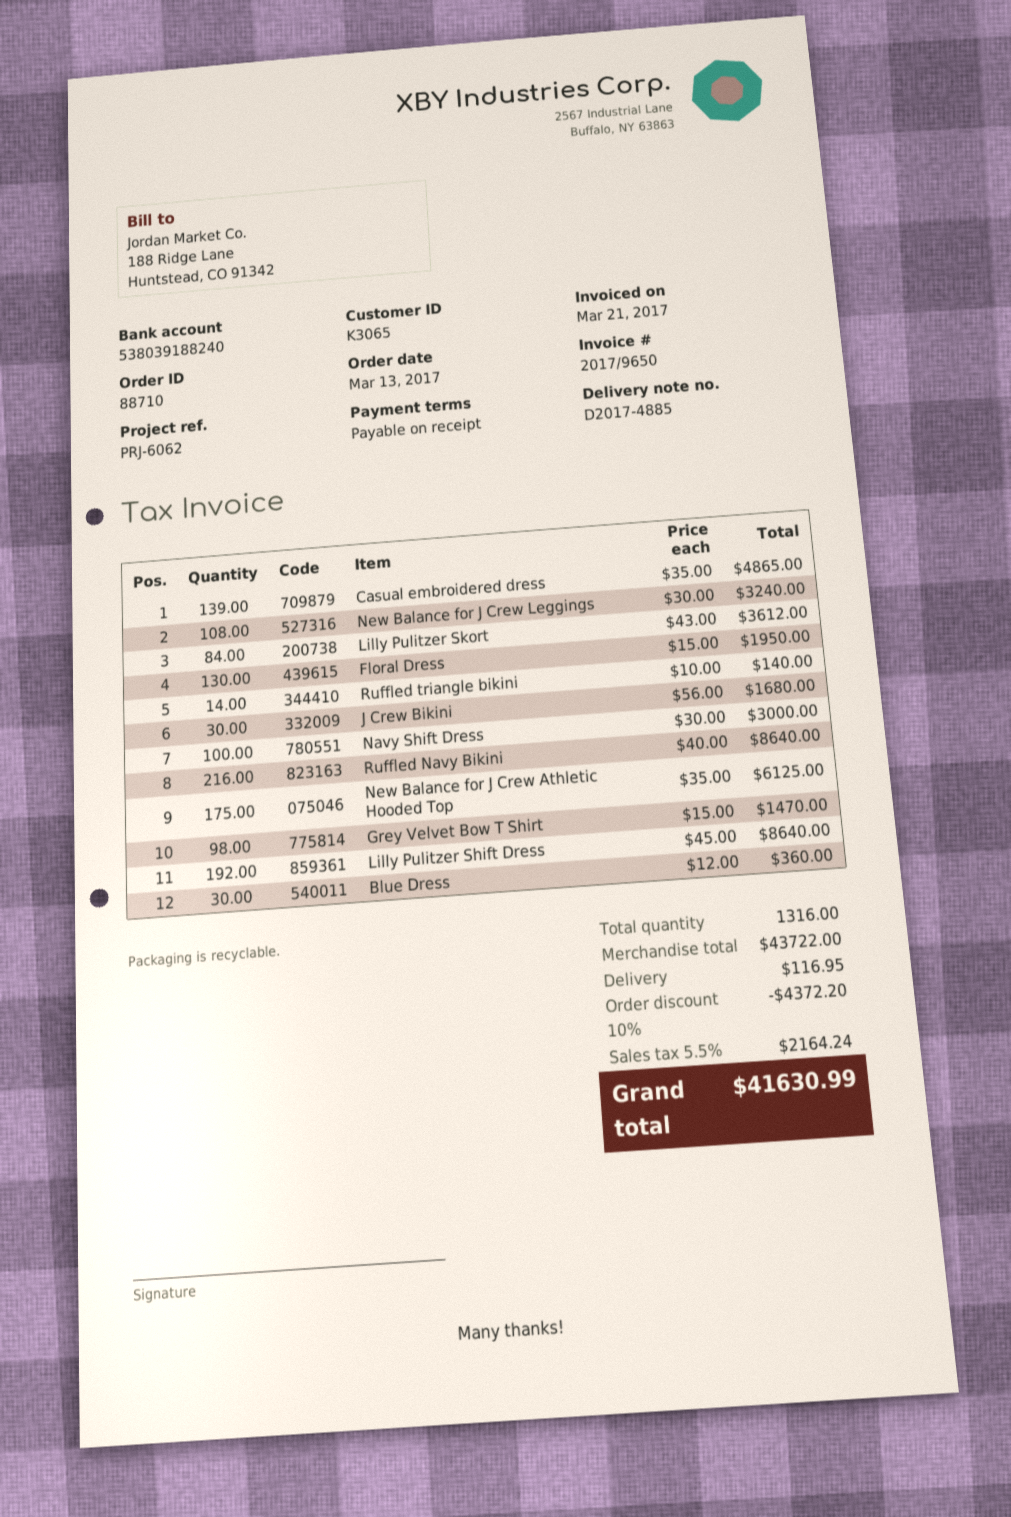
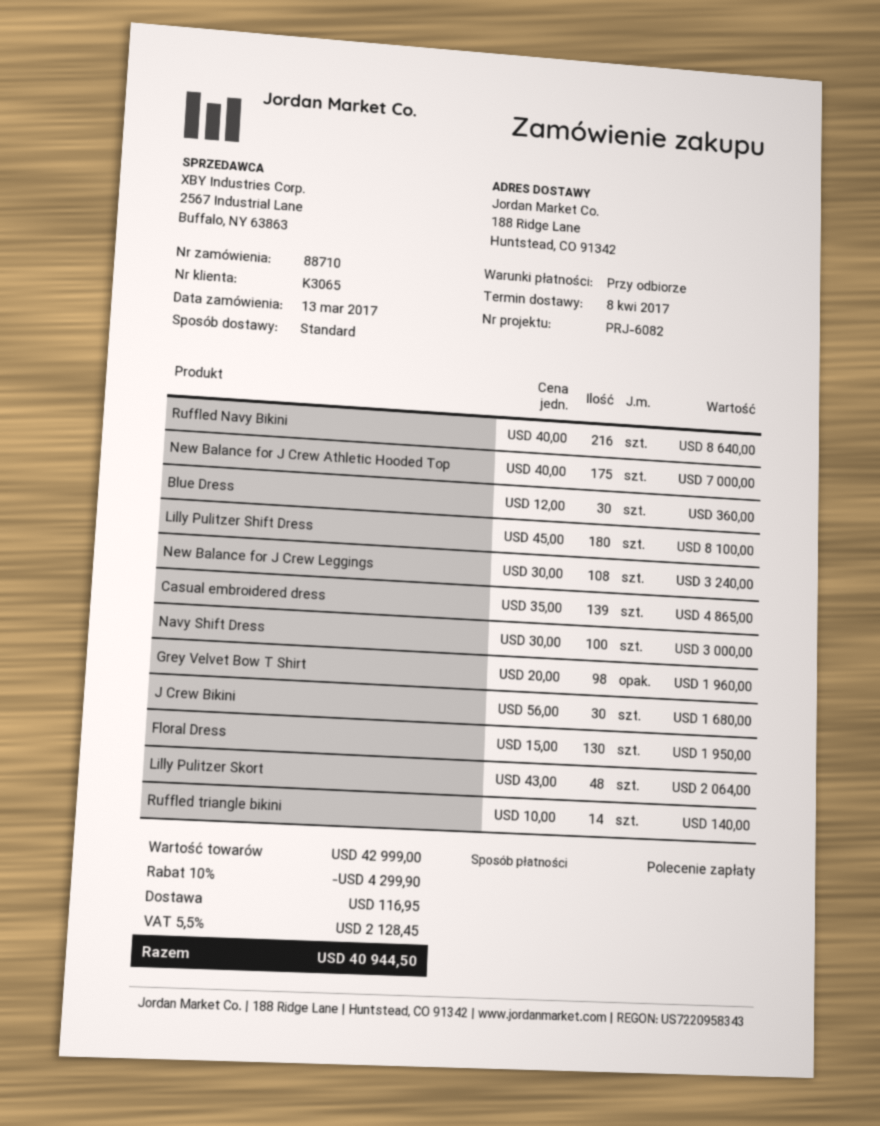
reference: PRJ-6062 -> PRJ-6082
Lilly Pulitzer Skort: 84 x 43.00 = 3612.00 -> 48 x 43.00 = 2064.00
New Balance for J Crew Athletic Hooded Top: 175 x 35.00 = 6125.00 -> 175 x 40.00 = 7000.00
Grey Velvet Bow T Shirt: 98 x 15.00 = 1470.00 -> 98 x 20.00 = 1960.00
Lilly Pulitzer Shift Dress: 192 x 45.00 = 8640.00 -> 180 x 45.00 = 8100.00
subtotal: 43722.00 -> 42999.00
discount: 10% = 4372.20 -> 10% = 4299.90
tax: 5.5% = 2164.24 -> 5.5% = 2128.45
total: 41630.99 -> 40944.50

